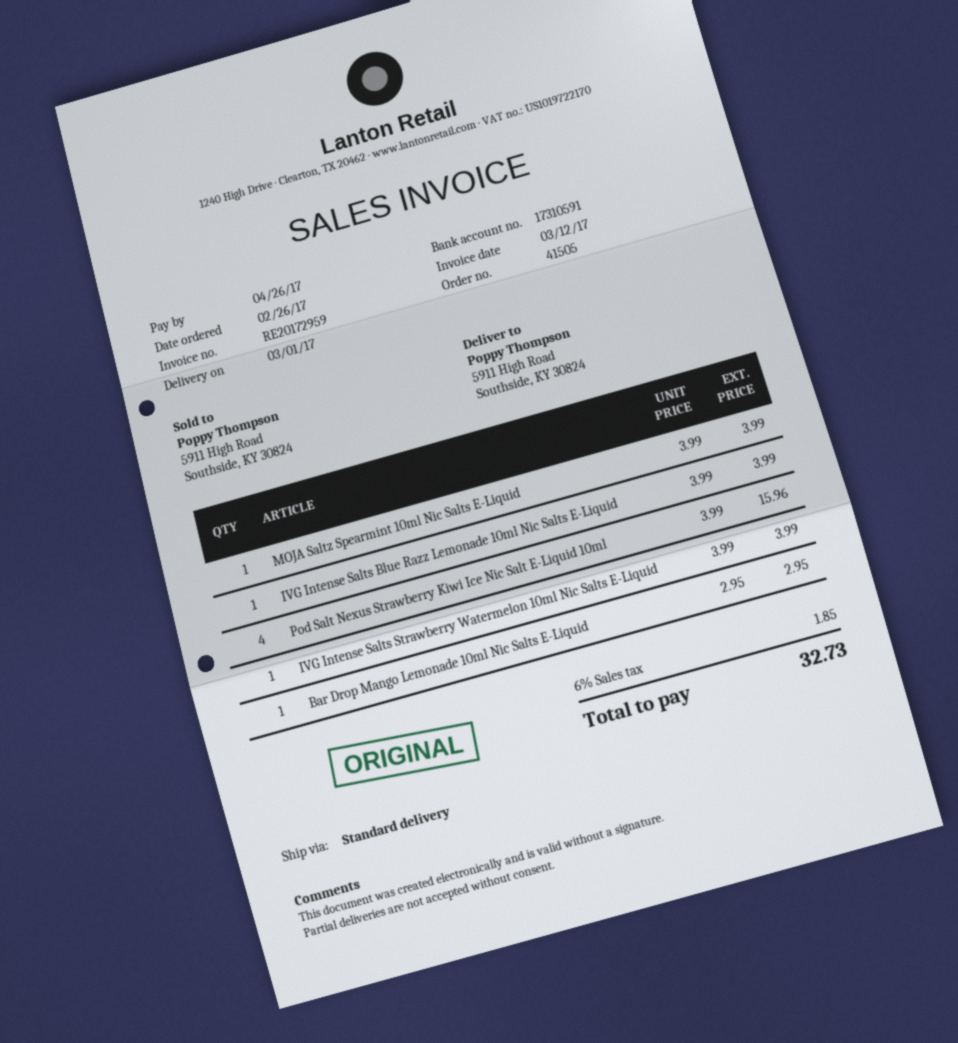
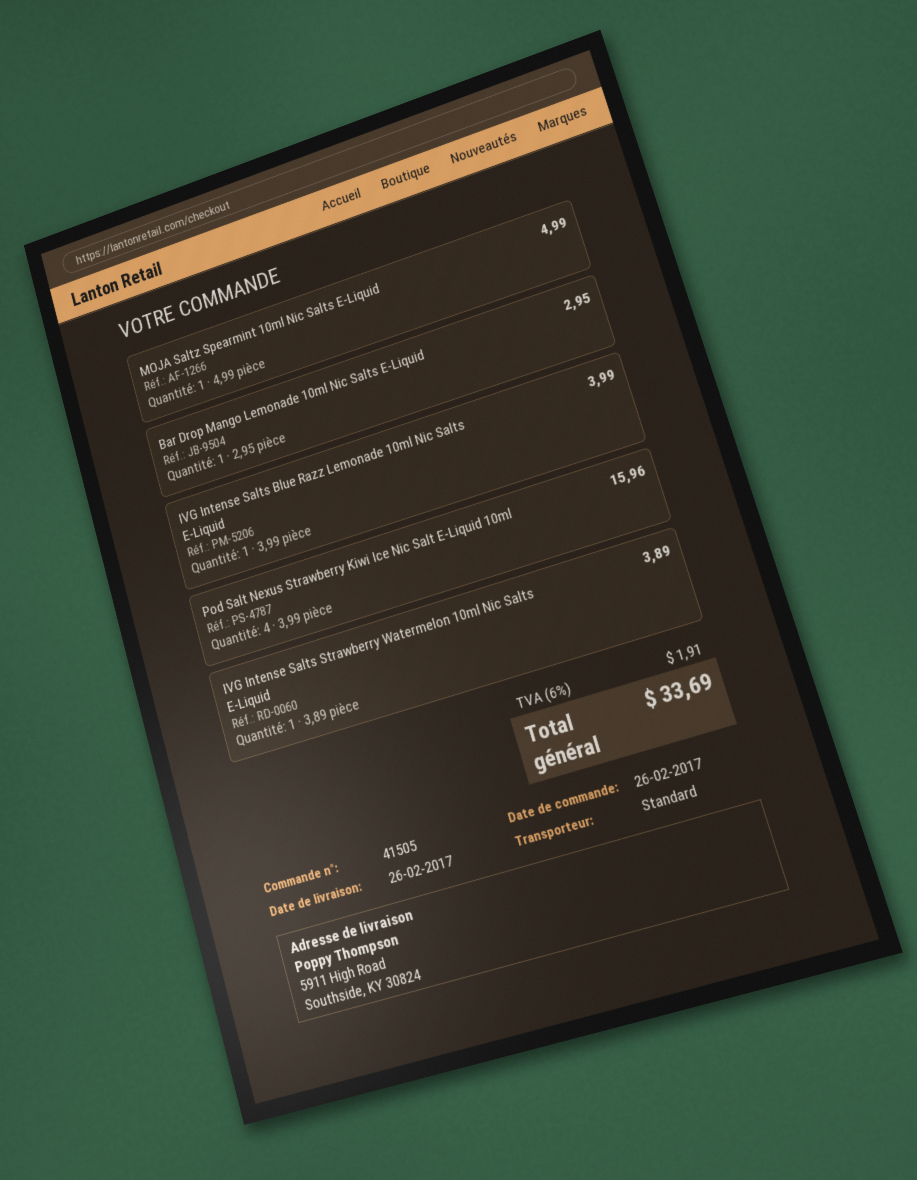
delivery date: 2017-03-01 -> 2017-02-26
MOJA Saltz Spearmint 10ml Nic Salts E-Liquid: 1 x 3.99 = 3.99 -> 1 x 4.99 = 4.99
IVG Intense Salts Strawberry Watermelon 10ml Nic Salts E-Liquid: 1 x 3.99 = 3.99 -> 1 x 3.89 = 3.89
tax: 6% = 1.85 -> 6% = 1.91
total: 32.73 -> 33.69

